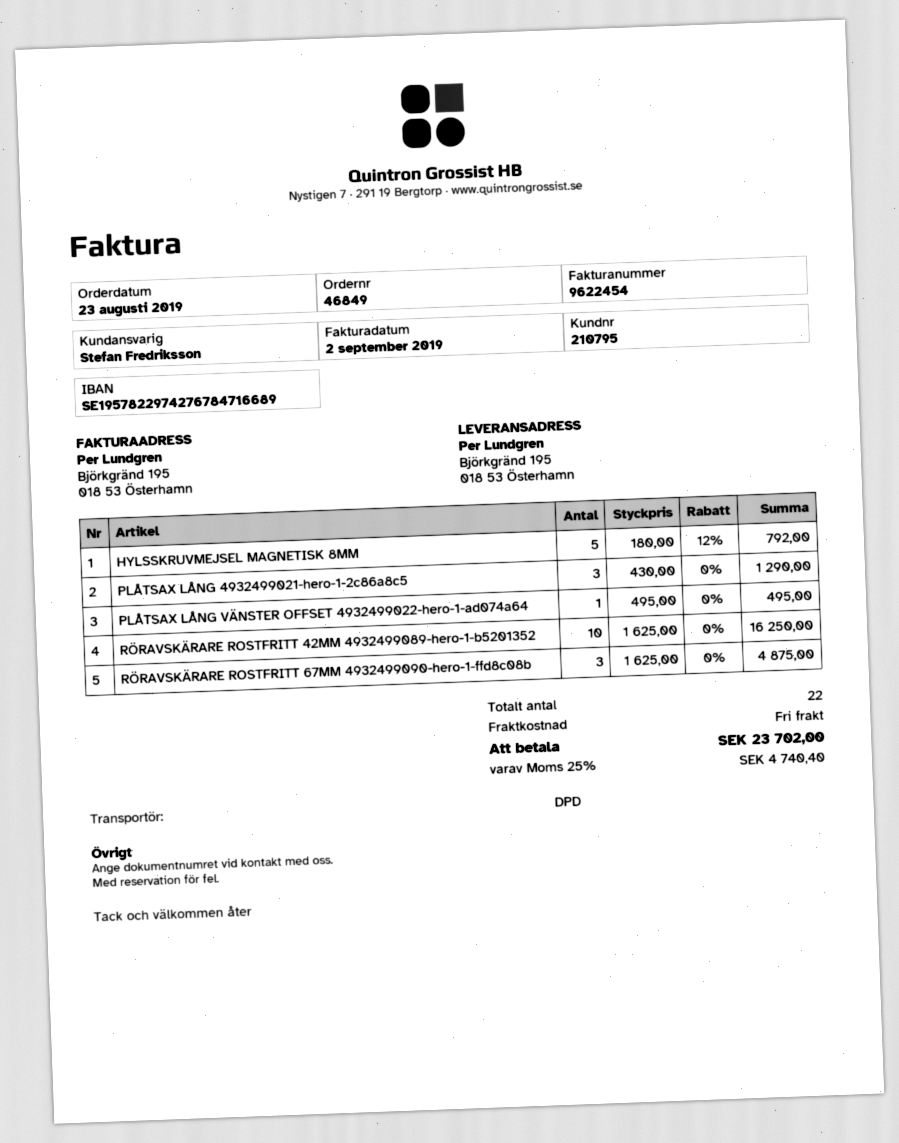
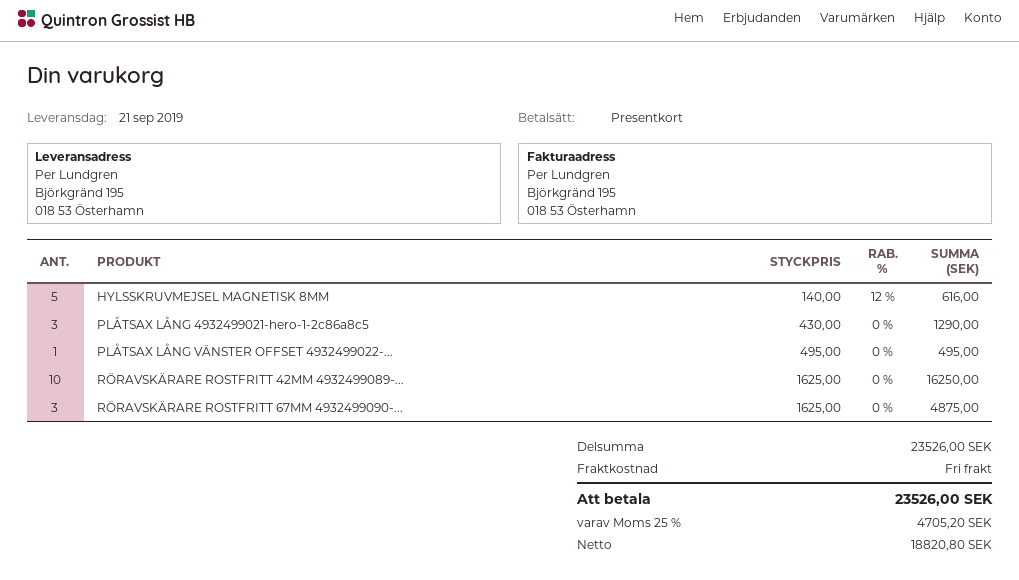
HYLSSKRUVMEJSEL MAGNETISK 8MM: 5 x 180.00 - 12% = 792.00 -> 5 x 140.00 - 12% = 616.00
tax: 25% = 4740.40 -> 25% = 4705.20
total: 23702.00 -> 23526.00

